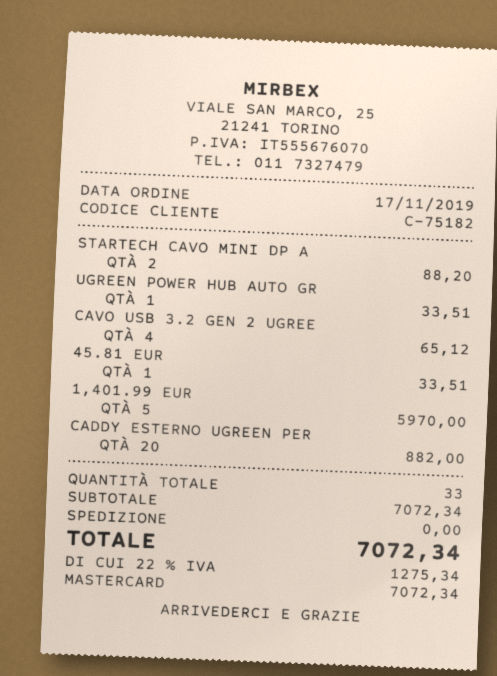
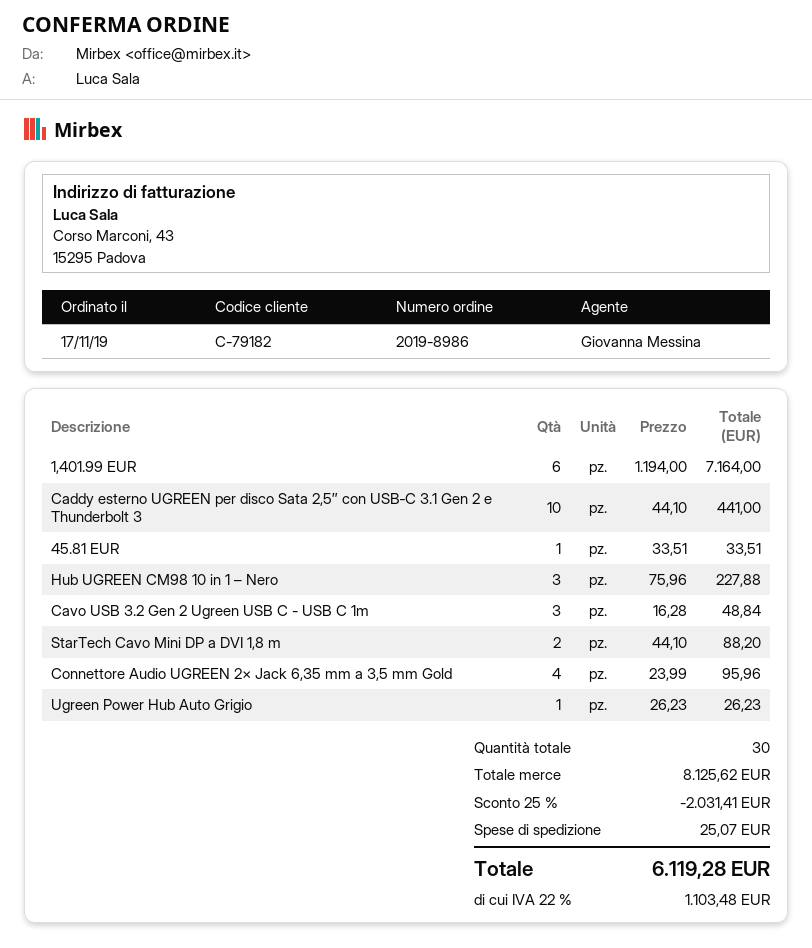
customer number: C-75182 -> C-79182
UGREEN POWER HUB AUTO GR: 1 for 33.51 -> 1 for 26.23
CAVO USB 3.2 GEN 2 UGREE: 4 for 65.12 -> 3 for 48.84
1,401.99 EUR: 5 for 5970.00 -> 6 for 7164.00
CADDY ESTERNO UGREEN PER: 20 for 882.00 -> 10 for 441.00
Hub UGREEN CM98 10 in 1 – Nero: none -> 3 for 227.88
Connettore Audio UGREEN 2× Jack 6,35 mm a 3,5 mm Gold: none -> 4 for 95.96
total quantity: 33 -> 30
subtotal: 7072.34 -> 8125.62
discount: none -> 25% = 2031.41
shipping: 0.00 -> 25.07
tax: 22% = 1275.34 -> 22% = 1103.48
total: 7072.34 -> 6119.28

